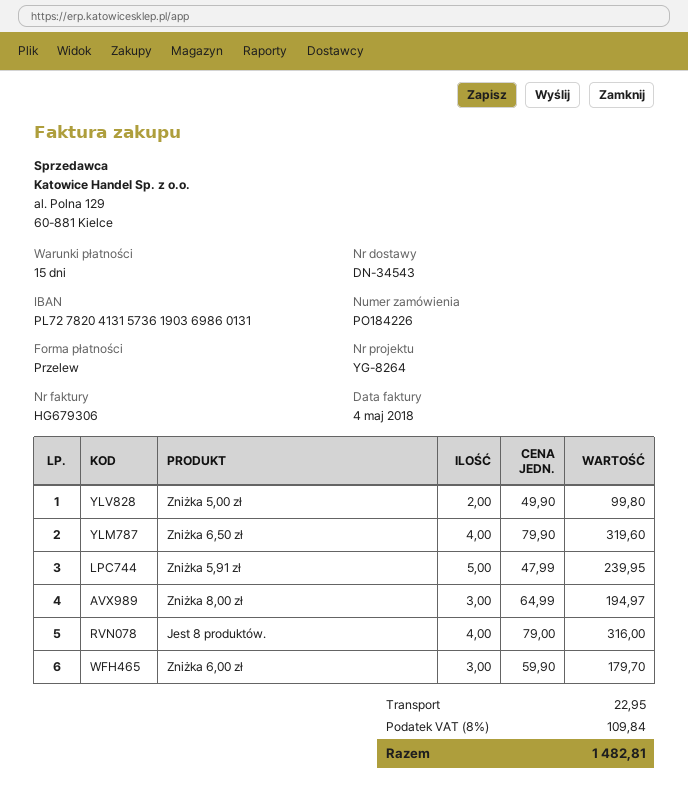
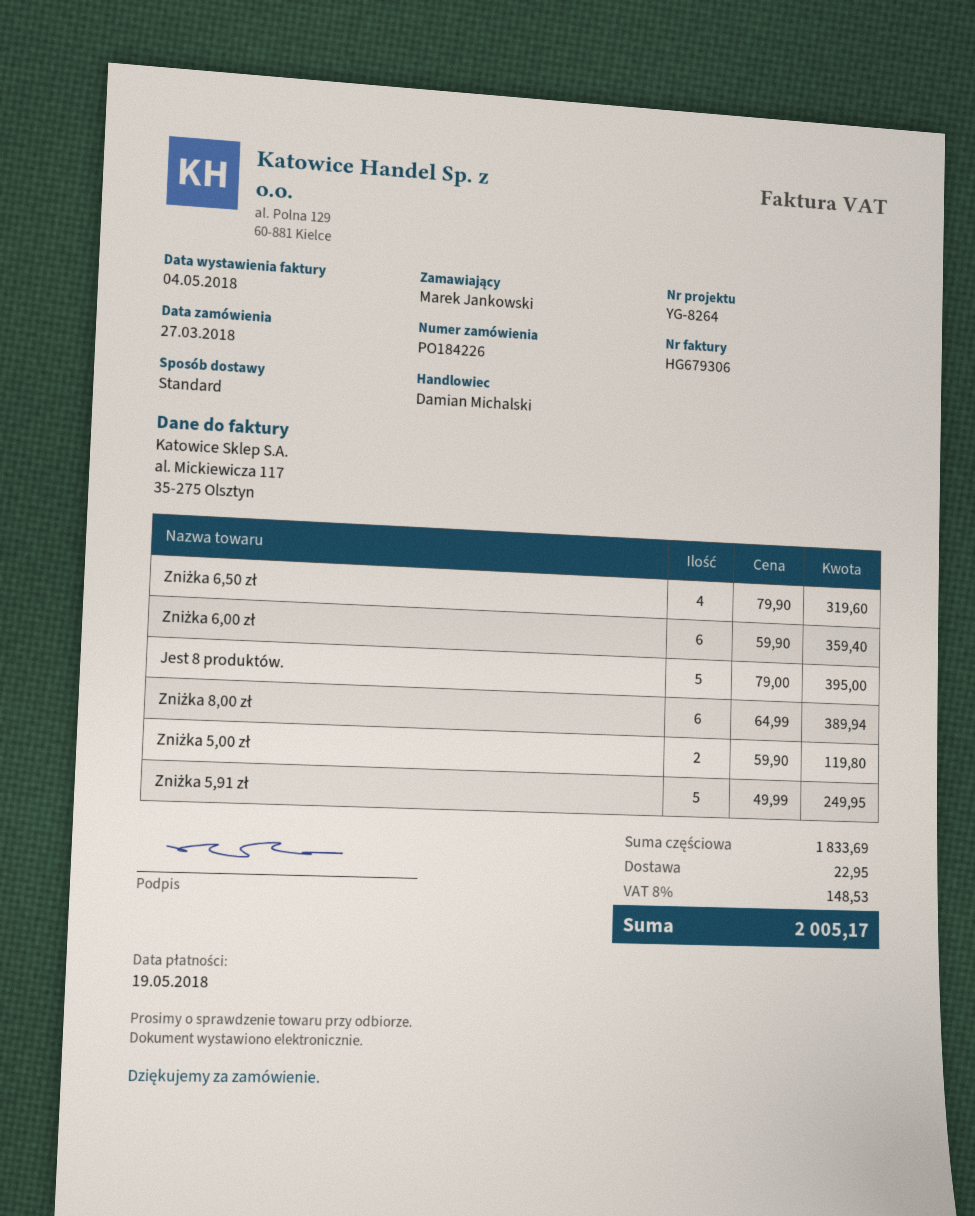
Zniżka 5,00 zł: 2 x 49.90 = 99.80 -> 2 x 59.90 = 119.80
Zniżka 5,91 zł: 5 x 47.99 = 239.95 -> 5 x 49.99 = 249.95
Zniżka 8,00 zł: 3 x 64.99 = 194.97 -> 6 x 64.99 = 389.94
Jest 8 produktów.: 4 x 79.00 = 316.00 -> 5 x 79.00 = 395.00
Zniżka 6,00 zł: 3 x 59.90 = 179.70 -> 6 x 59.90 = 359.40
tax: 8% = 109.84 -> 8% = 148.53
total: 1482.81 -> 2005.17

